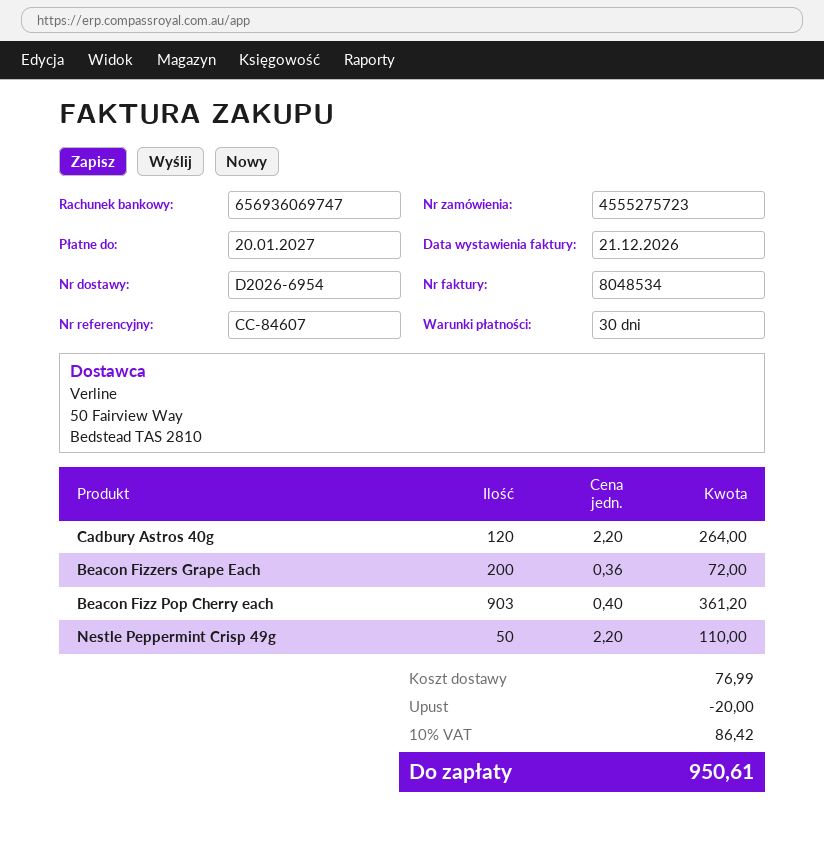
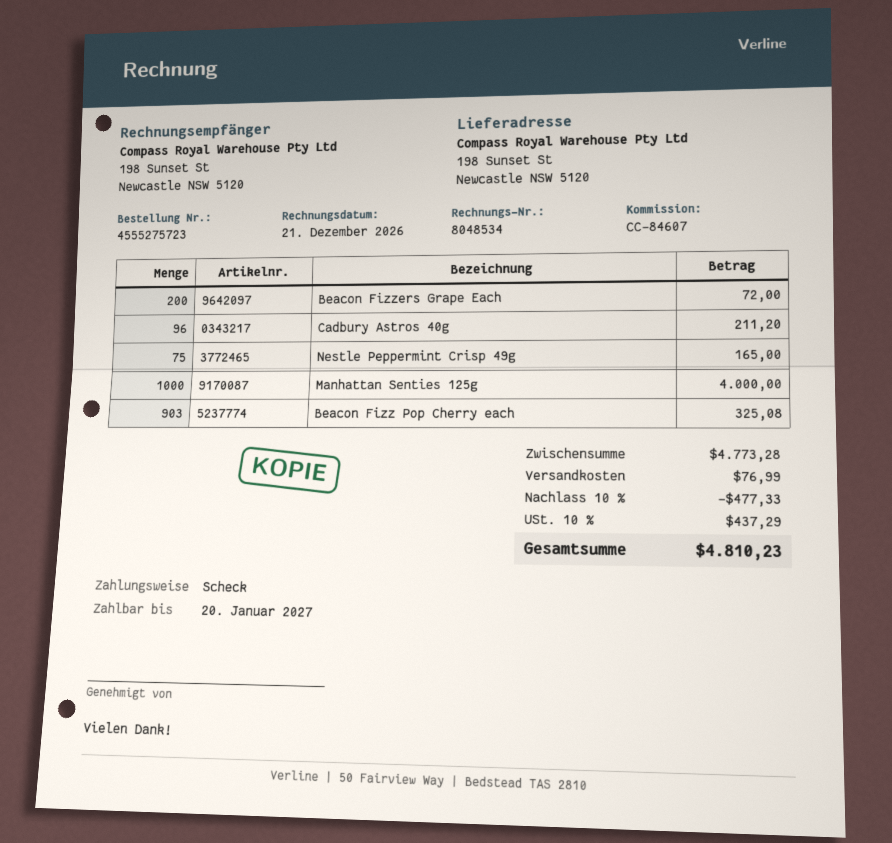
Cadbury Astros 40g: 120 for 264.00 -> 96 for 211.20
Beacon Fizz Pop Cherry each: 903 for 361.20 -> 903 for 325.08
Nestle Peppermint Crisp 49g: 50 for 110.00 -> 75 for 165.00
Manhattan Senties 125g: none -> 1000 for 4000.00
discount: 20.00 -> 477.33
tax: 10% = 86.42 -> 10% = 437.29
total: 950.61 -> 4810.23

